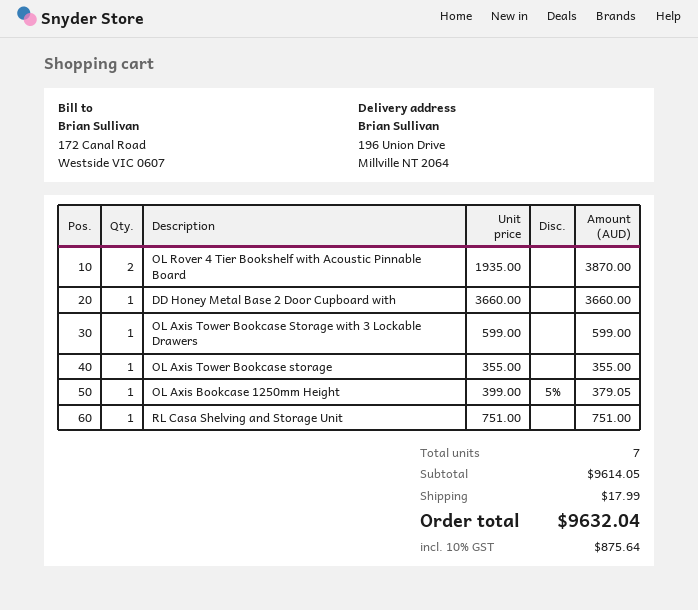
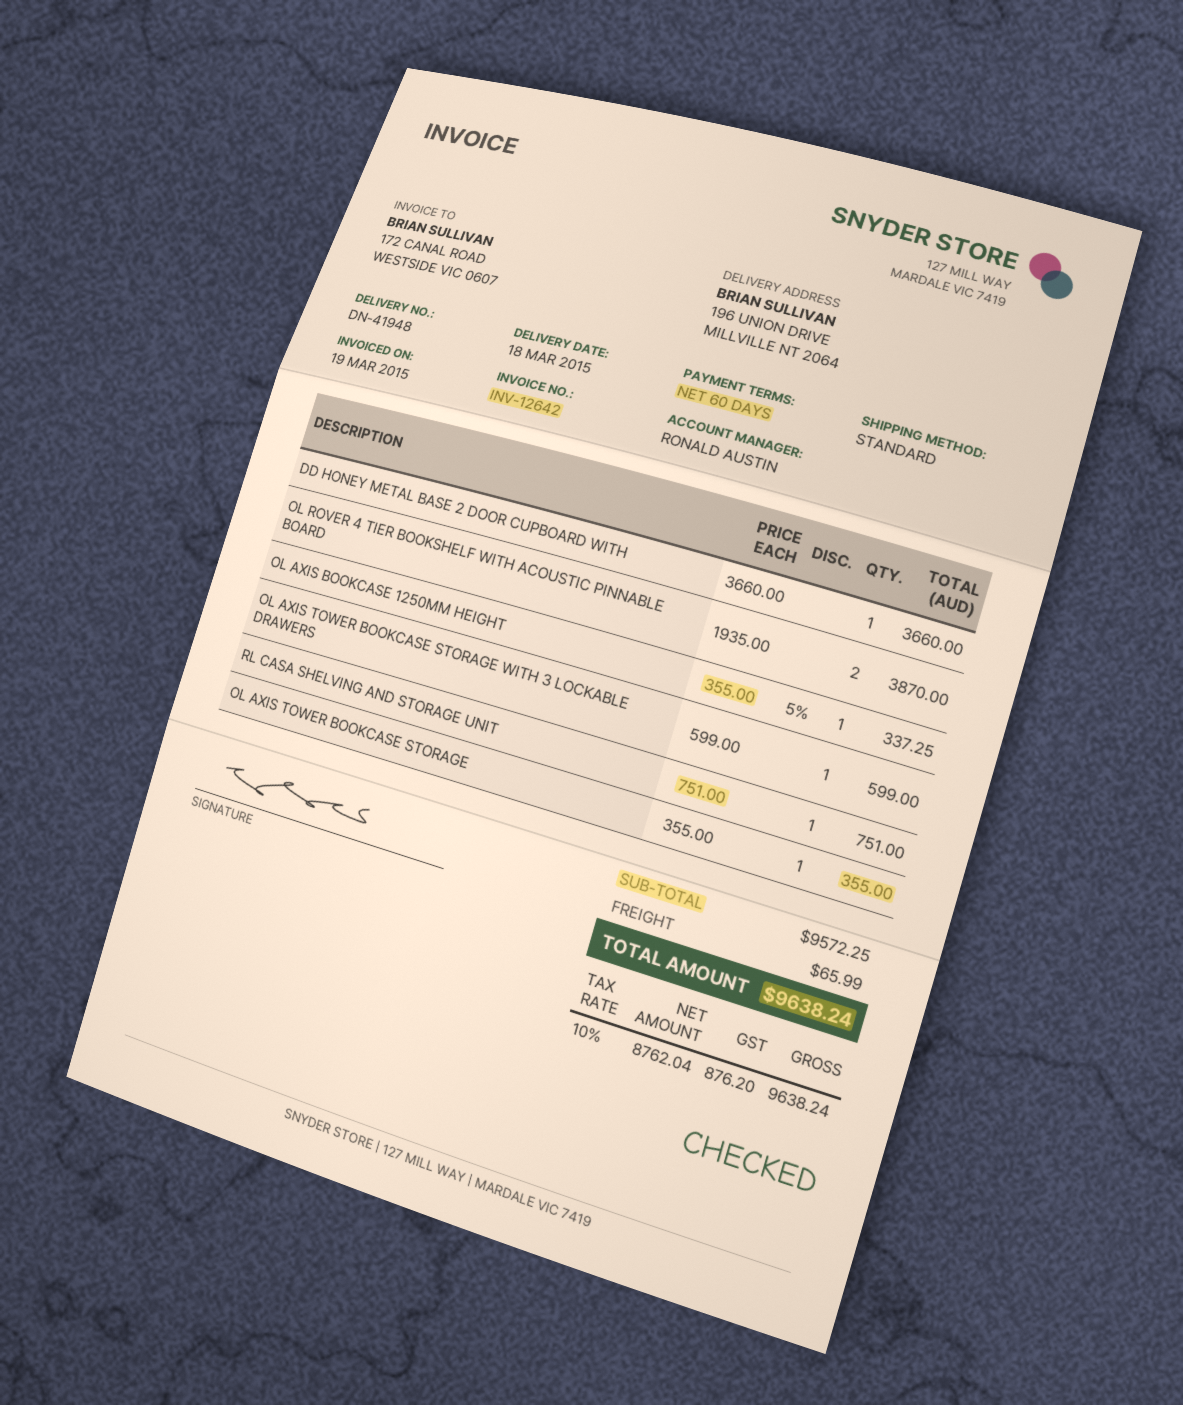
OL Axis Bookcase 1250mm Height: 1 x 399.00 - 5% = 379.05 -> 1 x 355.00 - 5% = 337.25
subtotal: 9614.05 -> 9572.25
shipping: 17.99 -> 65.99
tax: 10% = 875.64 -> 10% = 876.20
total: 9632.04 -> 9638.24

